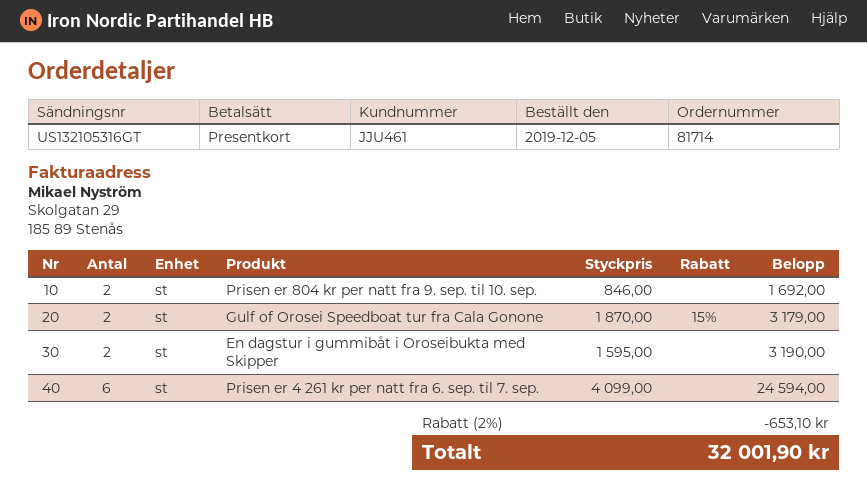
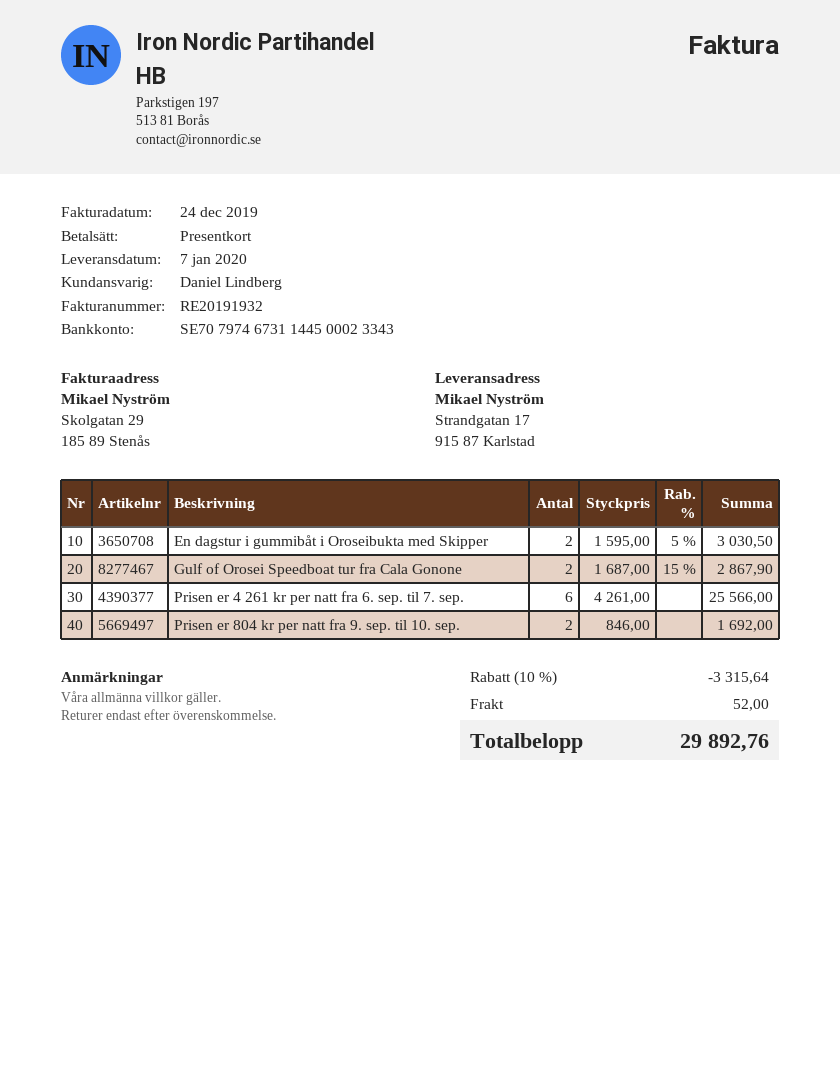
Gulf of Orosei Speedboat tur fra Cala Gonone: 2 x 1870.00 - 15% = 3179.00 -> 2 x 1687.00 - 15% = 2867.90
En dagstur i gummibåt i Oroseibukta med Skipper: 2 x 1595.00 = 3190.00 -> 2 x 1595.00 - 5% = 3030.50
Prisen er 4 261 kr per natt fra 6. sep. til 7. sep.: 6 x 4099.00 = 24594.00 -> 6 x 4261.00 = 25566.00
discount: 2% = 653.10 -> 10% = 3315.64
shipping: none -> 52.00
total: 32001.90 -> 29892.76

